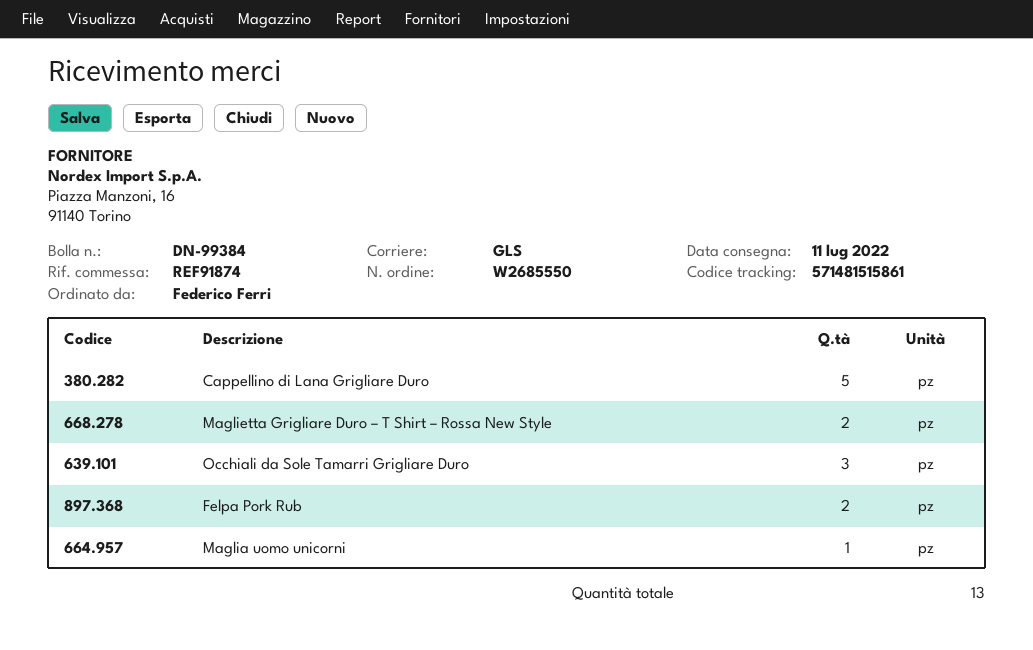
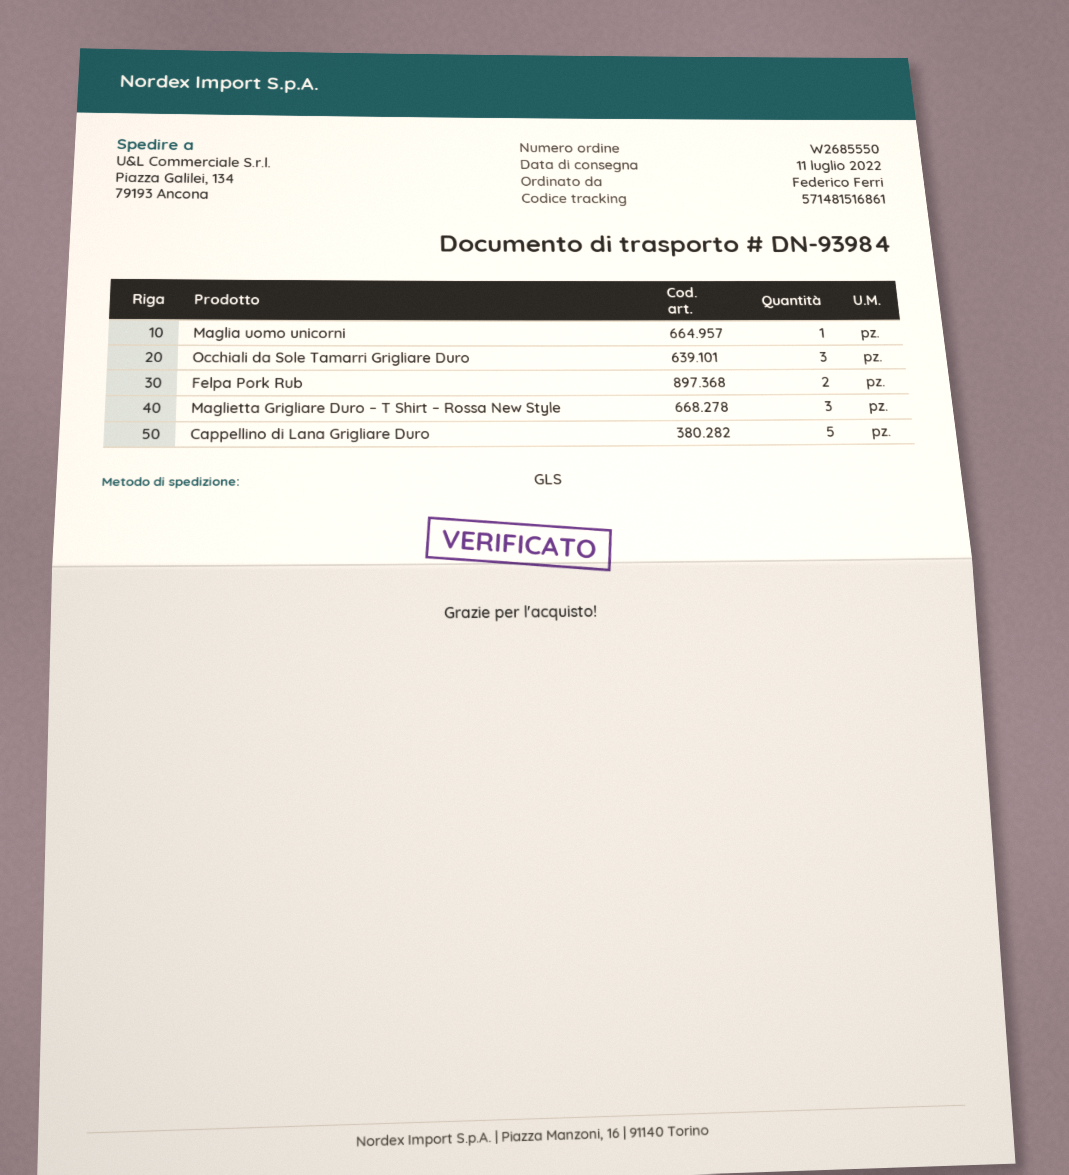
delivery note number: DN-99384 -> DN-93984
tracking number: 571481515861 -> 571481516861
Maglietta Grigliare Duro – T Shirt – Rossa New Style: 2 -> 3

